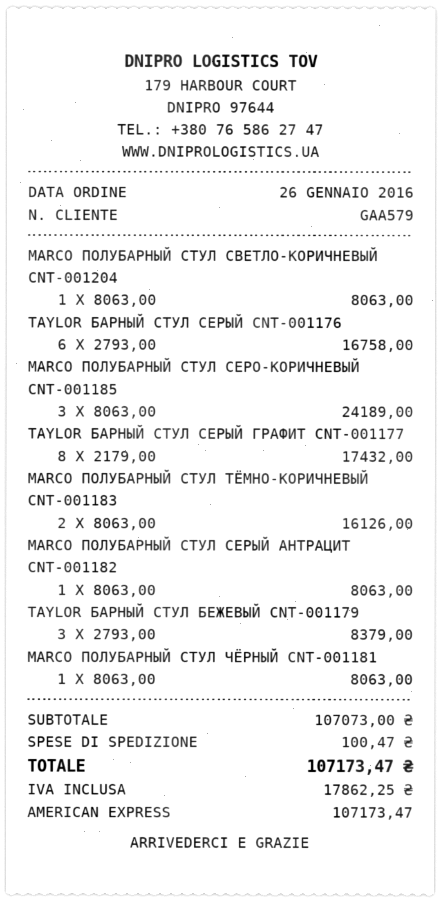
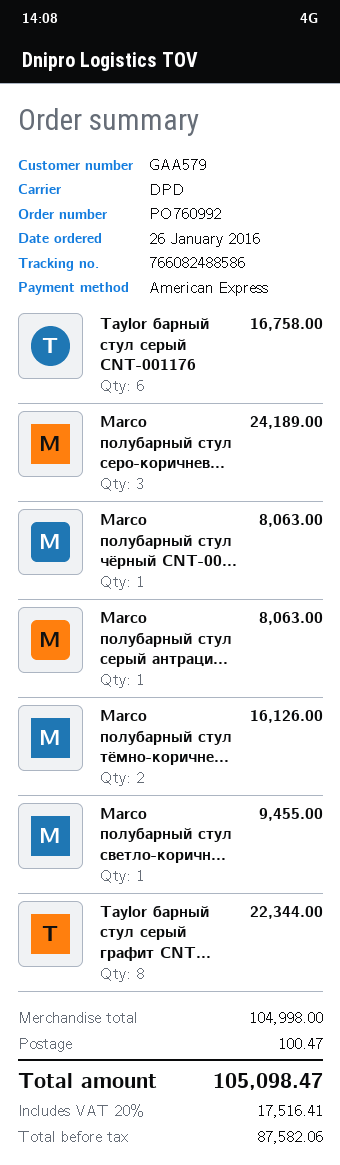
MARCO ПОЛУБАРНЫЙ СТУЛ СВЕТЛО-КОРИЧНЕВЫЙ CNT-001204: 1 for 8063.00 -> 1 for 9455.00
TAYLOR БАРНЫЙ СТУЛ СЕРЫЙ ГРАФИТ CNT-001177: 8 for 17432.00 -> 8 for 22344.00
TAYLOR БАРНЫЙ СТУЛ БЕЖЕВЫЙ CNT-001179: 3 for 8379.00 -> none
subtotal: 107073.00 -> 104998.00
tax: 17862.25 -> 17516.41
total: 107173.47 -> 105098.47

